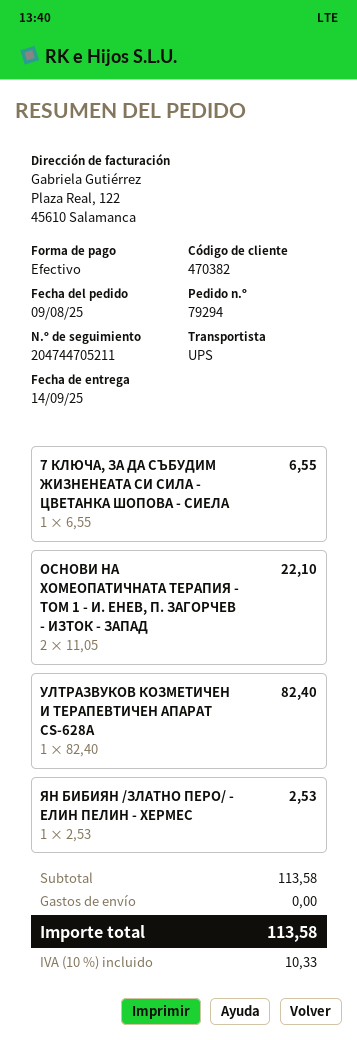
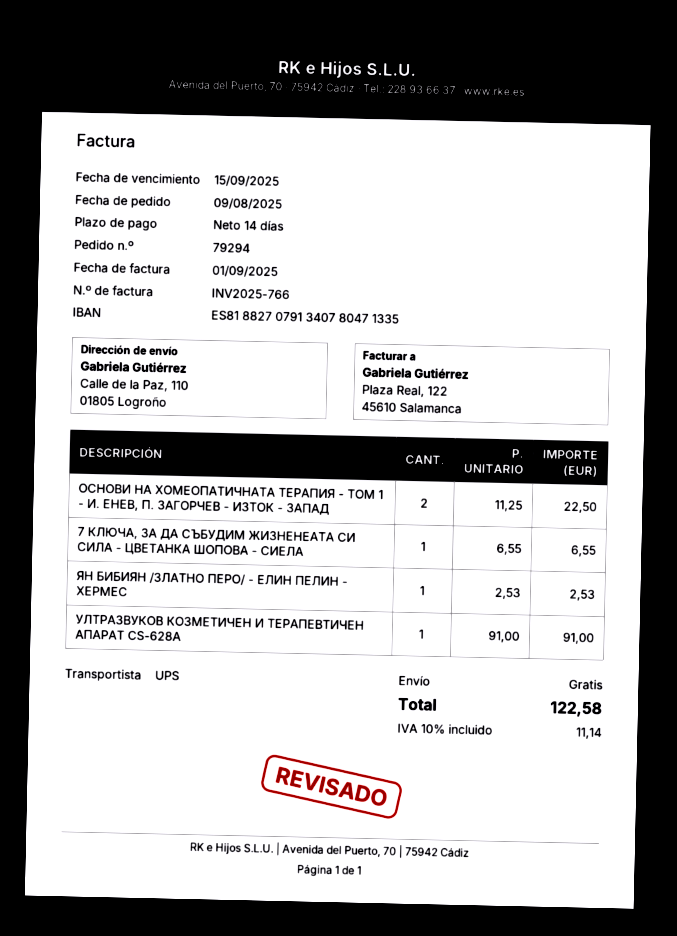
ОСНОВИ НА ХОМЕОПАТИЧНАТА ТЕРАПИЯ - ТОМ 1 - И. ЕНЕВ, П. ЗАГОРЧЕВ - ИЗТОК - ЗАПАД: 2 x 11.05 = 22.10 -> 2 x 11.25 = 22.50
УЛТРАЗВУКОВ КОЗМЕТИЧЕН И ТЕРАПЕВТИЧЕН АПАРАТ CS-628A: 1 x 82.40 = 82.40 -> 1 x 91.00 = 91.00
tax: 10% = 10.33 -> 10% = 11.14
total: 113.58 -> 122.58

